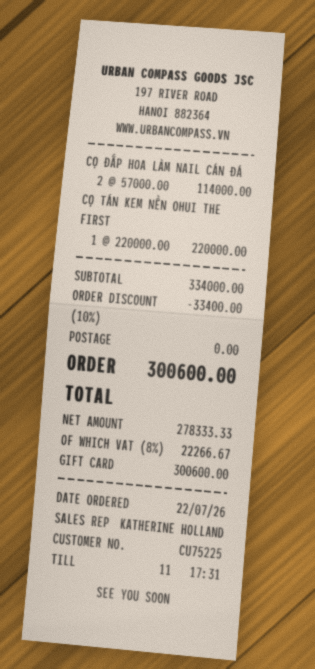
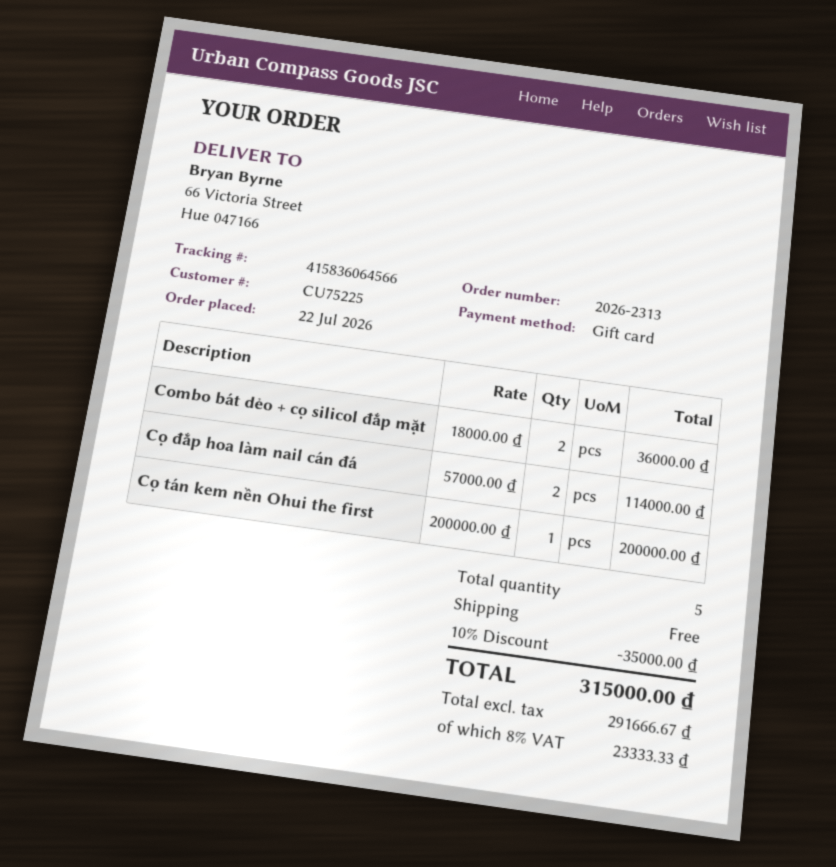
CỌ TÁN KEM NỀN OHUI THE FIRST: 1 x 220000.00 = 220000.00 -> 1 x 200000.00 = 200000.00
Combo bát dẻo + cọ silicol đắp mặt: none -> 2 x 18000.00 = 36000.00
discount: 10% = 33400.00 -> 10% = 35000.00
net: 278333.33 -> 291666.67
tax: 8% = 22266.67 -> 8% = 23333.33
total: 300600.00 -> 315000.00

